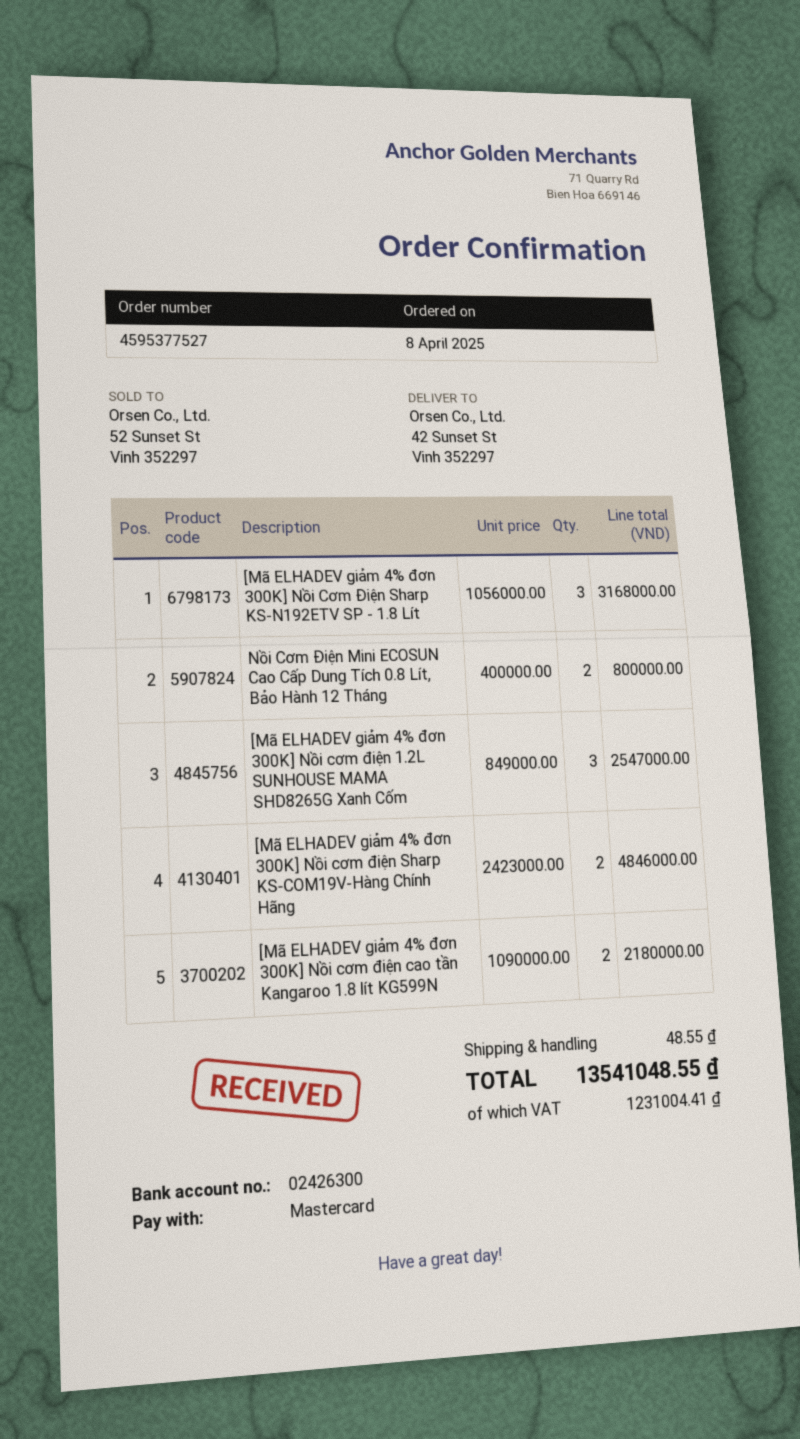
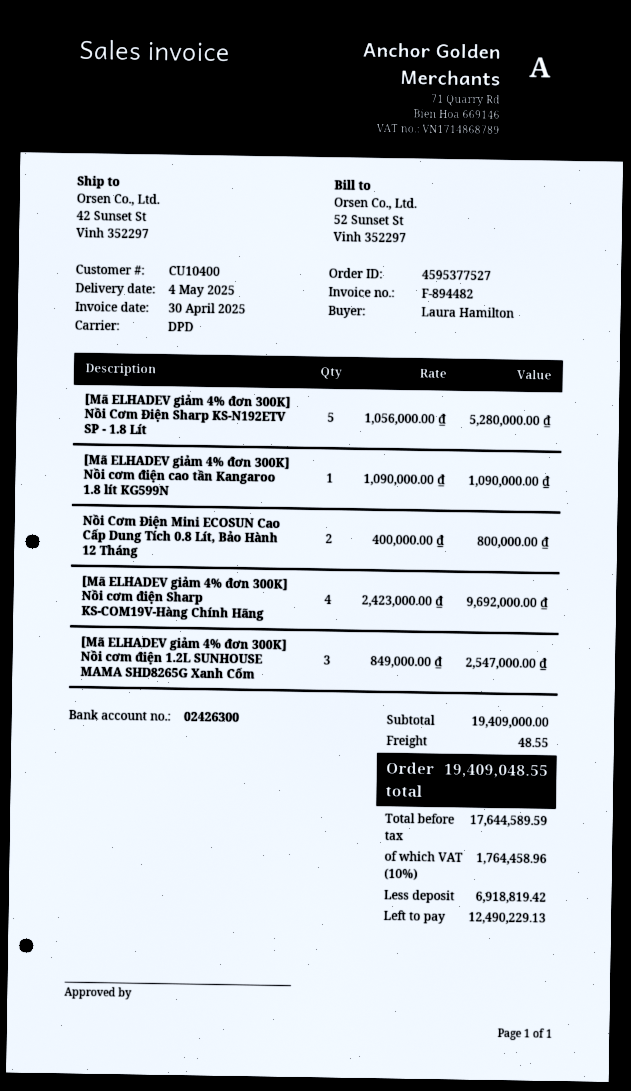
[Mã ELHADEV giảm 4% đơn 300K] Nồi Cơm Điện Sharp KS-N192ETV SP - 1.8 Lít: 3 x 1056000.00 = 3168000.00 -> 5 x 1056000.00 = 5280000.00
[Mã ELHADEV giảm 4% đơn 300K] Nồi cơm điện Sharp KS-COM19V-Hàng Chính Hãng: 2 x 2423000.00 = 4846000.00 -> 4 x 2423000.00 = 9692000.00
[Mã ELHADEV giảm 4% đơn 300K] Nồi cơm điện cao tần Kangaroo 1.8 lít KG599N: 2 x 1090000.00 = 2180000.00 -> 1 x 1090000.00 = 1090000.00
tax: 1231004.41 -> 1764458.96
total: 13541048.55 -> 19409048.55

